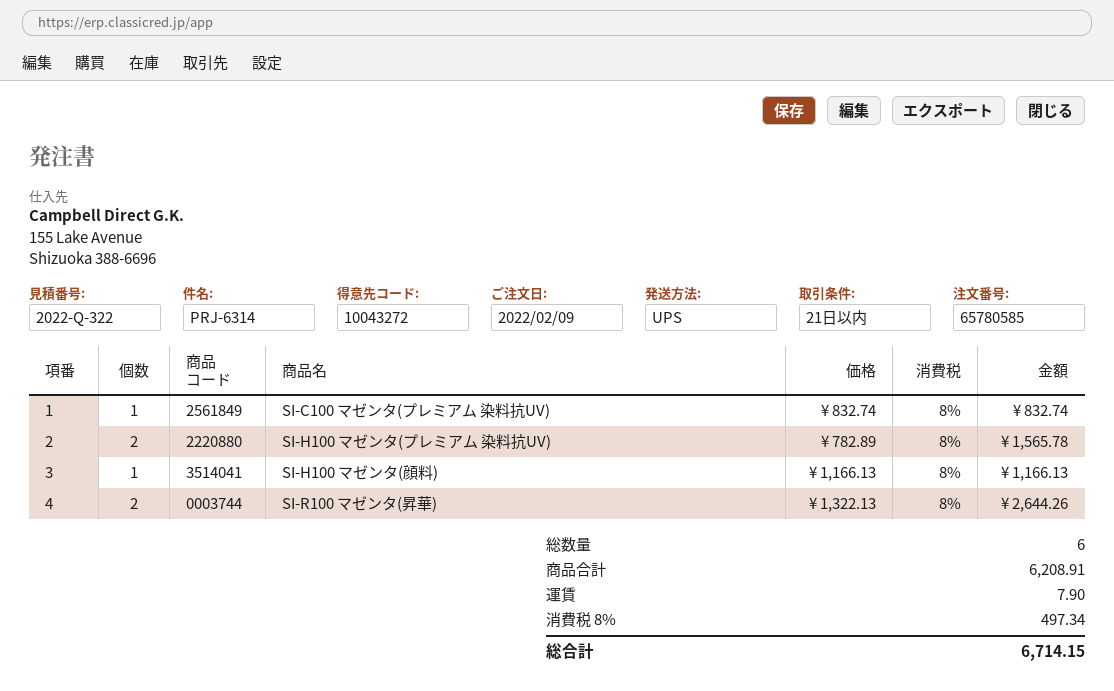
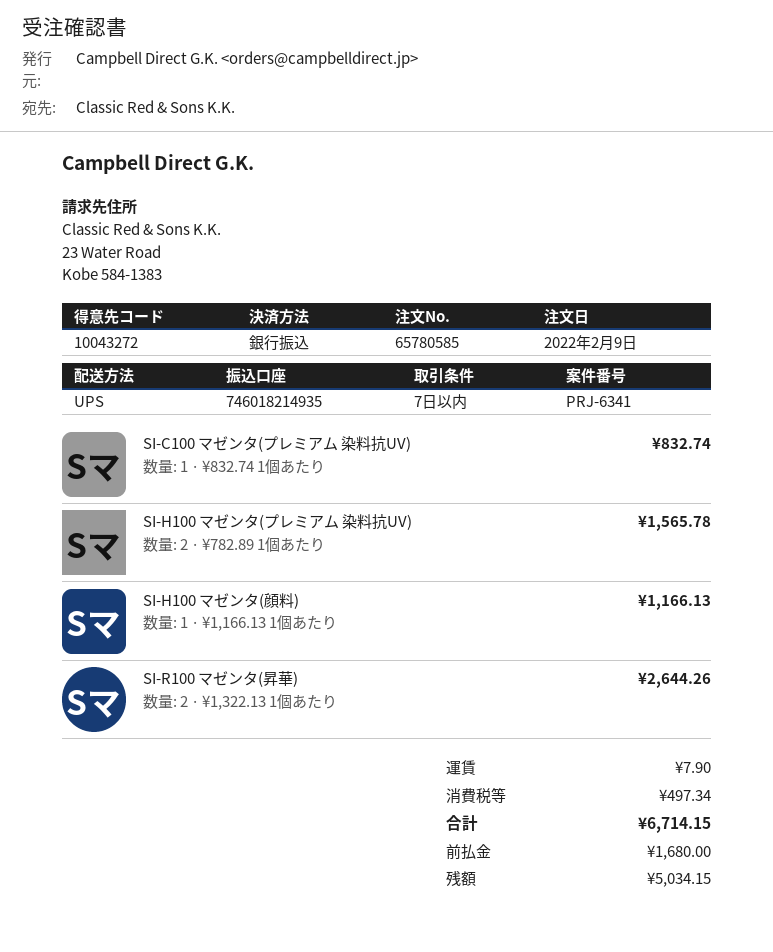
payment terms: 21 days -> 7 days
reference: PRJ-6314 -> PRJ-6341

